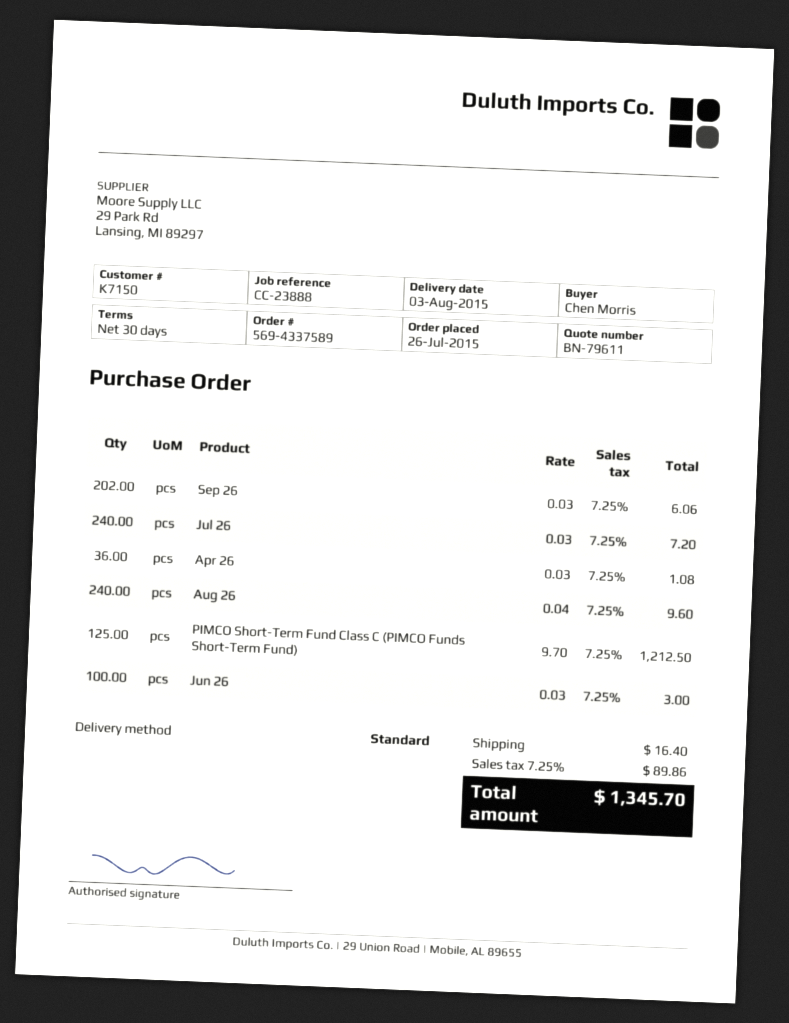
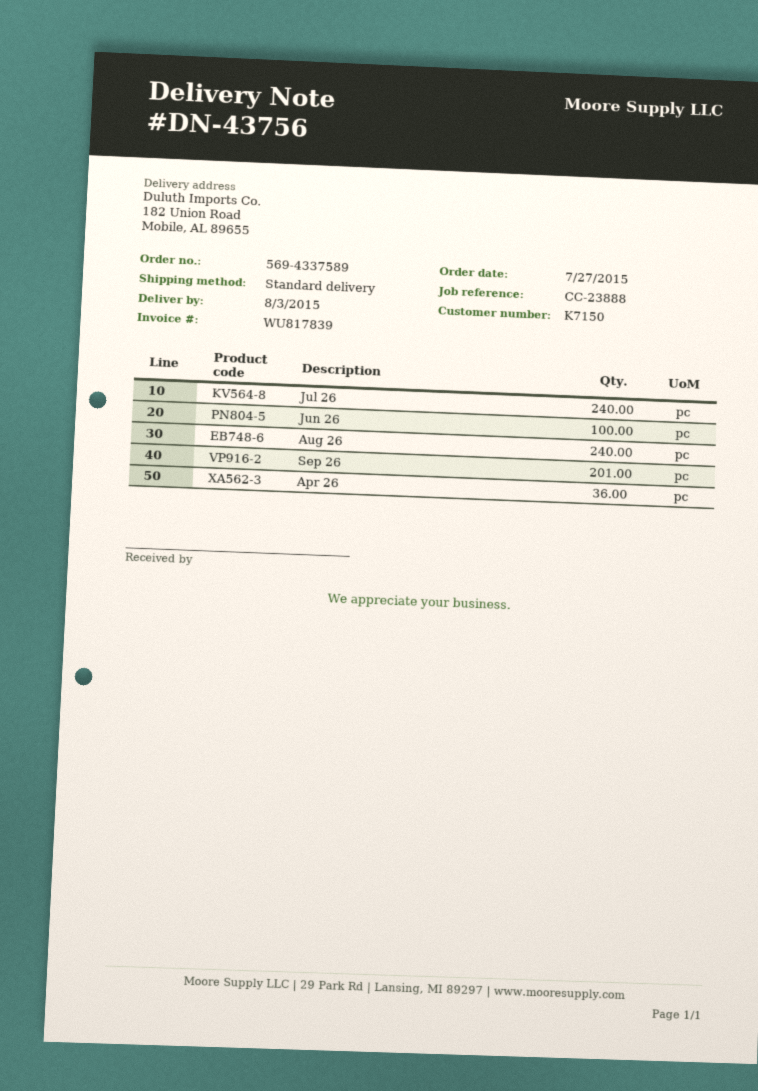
order date: 2015-07-26 -> 2015-07-27
Sep 26: 202 -> 201
PIMCO Short-Term Fund Class C (PIMCO Funds Short-Term Fund): 125 -> none

